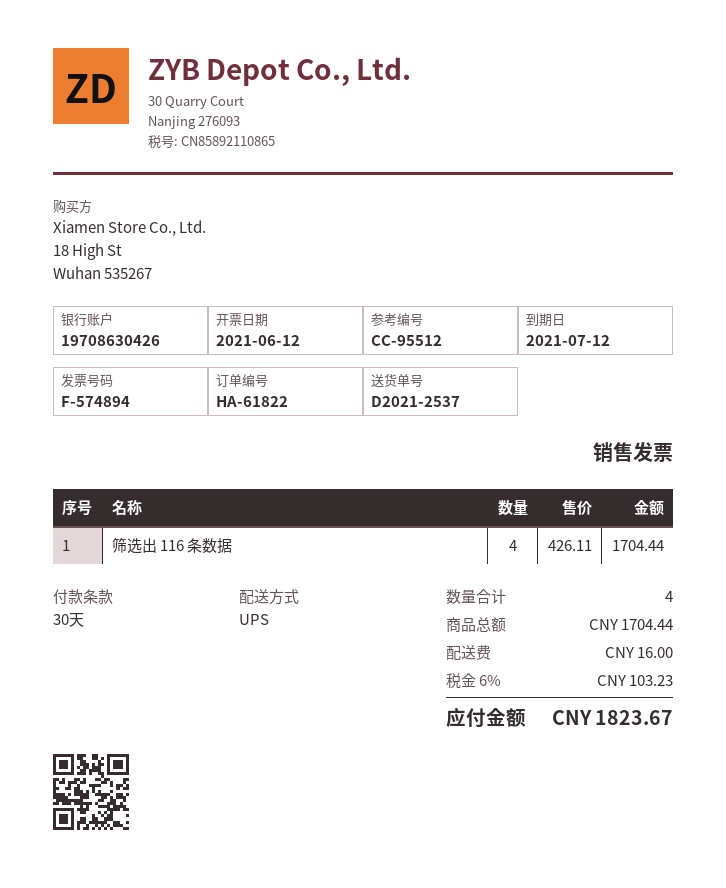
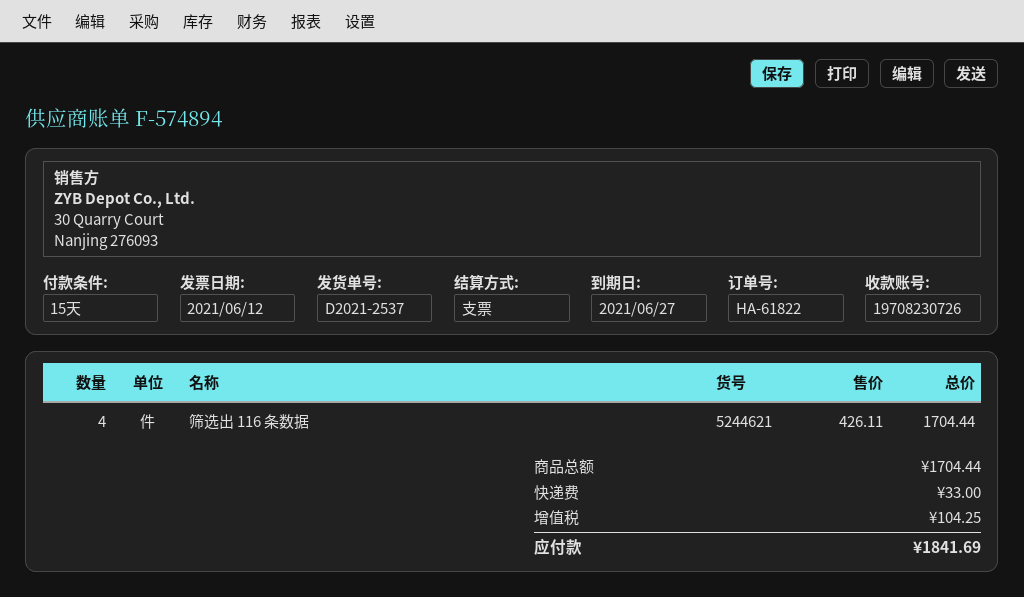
payment terms: 30 days -> 15 days
due date: 2021-07-12 -> 2021-06-27
bank account: 19708630426 -> 19708230726
shipping: 16.00 -> 33.00
tax: 103.23 -> 104.25
total: 1823.67 -> 1841.69

